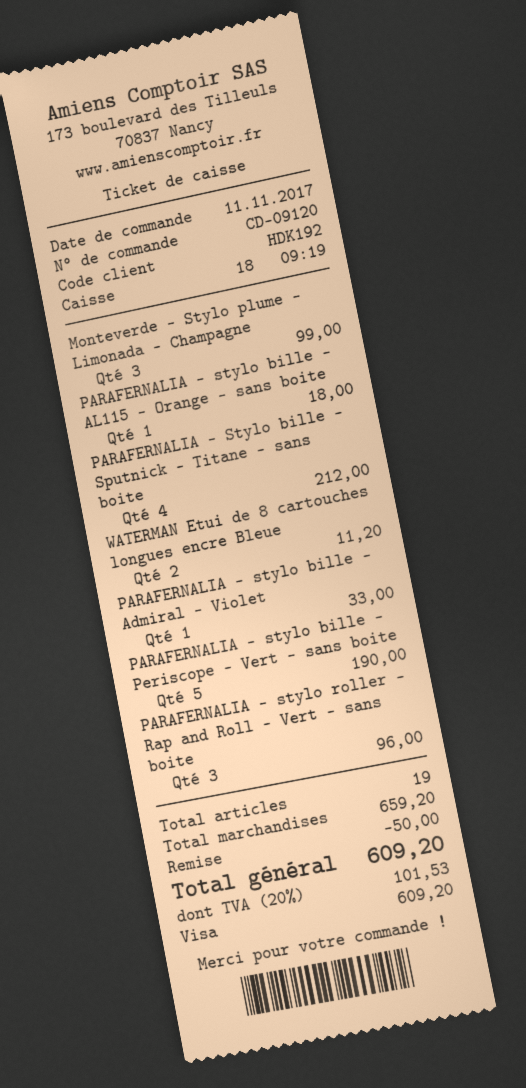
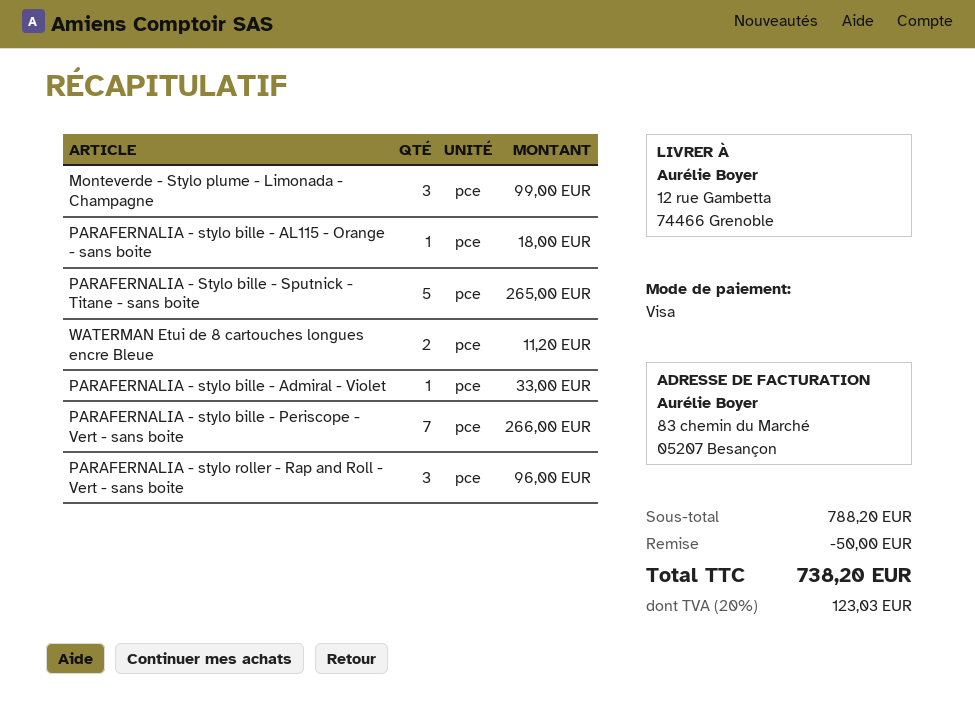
PARAFERNALIA - Stylo bille - Sputnick - Titane - sans boite: 4 for 212.00 -> 5 for 265.00
PARAFERNALIA - stylo bille - Periscope - Vert - sans boite: 5 for 190.00 -> 7 for 266.00
subtotal: 659.20 -> 788.20
tax: 20% = 101.53 -> 20% = 123.03
total: 609.20 -> 738.20

